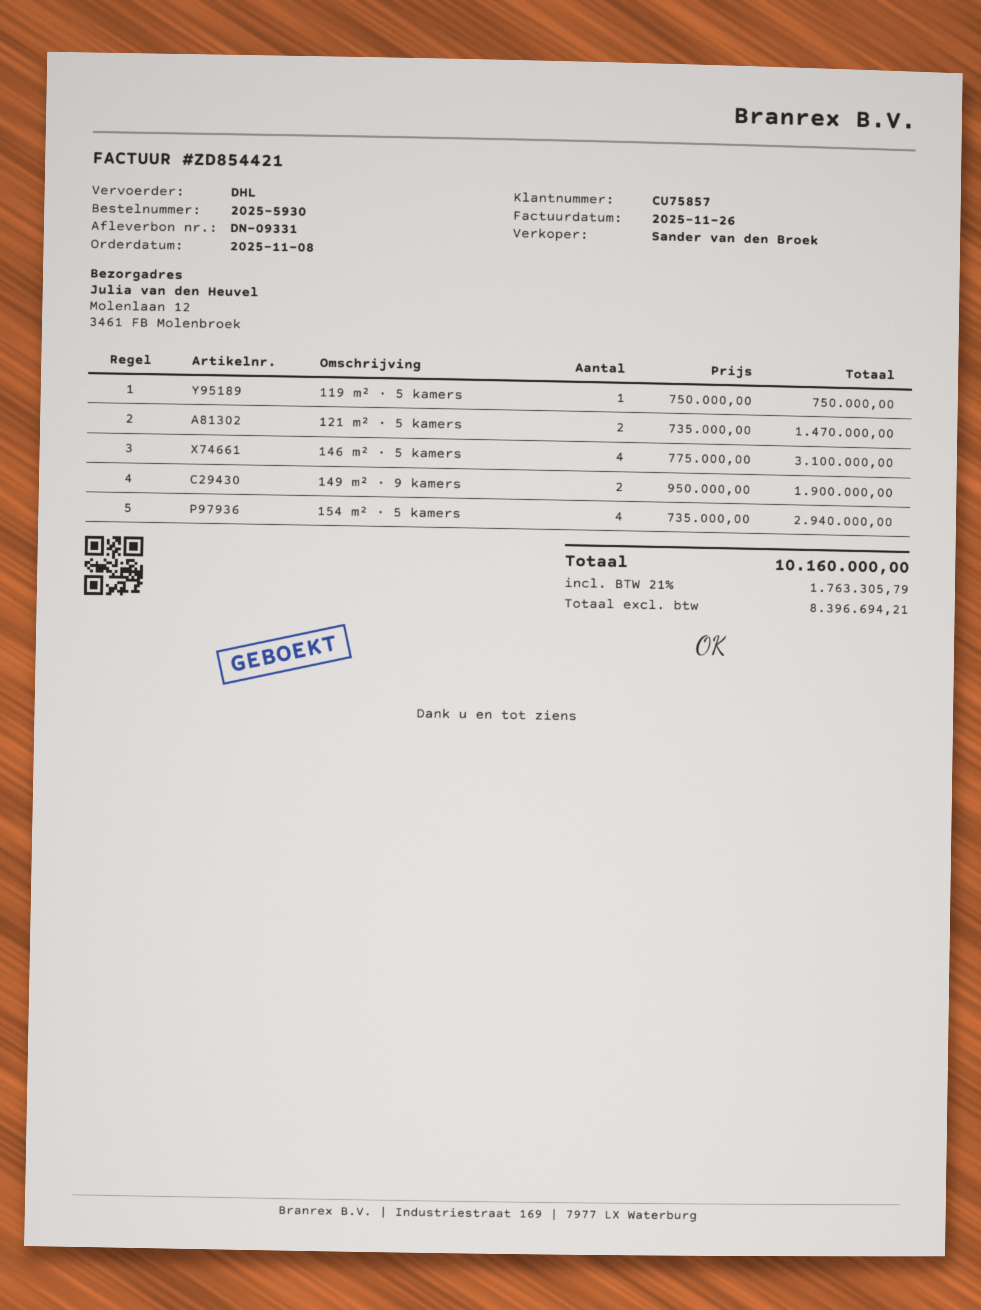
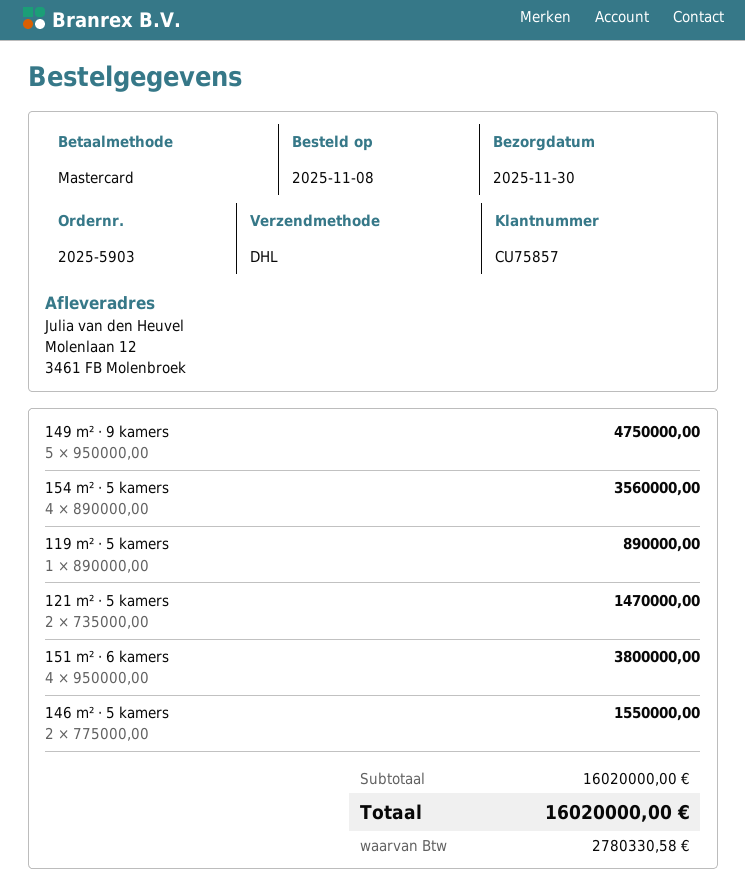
order number: 2025-5930 -> 2025-5903
119 m² · 5 kamers: 1 x 750000.00 = 750000.00 -> 1 x 890000.00 = 890000.00
146 m² · 5 kamers: 4 x 775000.00 = 3100000.00 -> 2 x 775000.00 = 1550000.00
149 m² · 9 kamers: 2 x 950000.00 = 1900000.00 -> 5 x 950000.00 = 4750000.00
154 m² · 5 kamers: 4 x 735000.00 = 2940000.00 -> 4 x 890000.00 = 3560000.00
151 m² · 6 kamers: none -> 4 x 950000.00 = 3800000.00
tax: 1763305.79 -> 2780330.58
total: 10160000.00 -> 16020000.00

